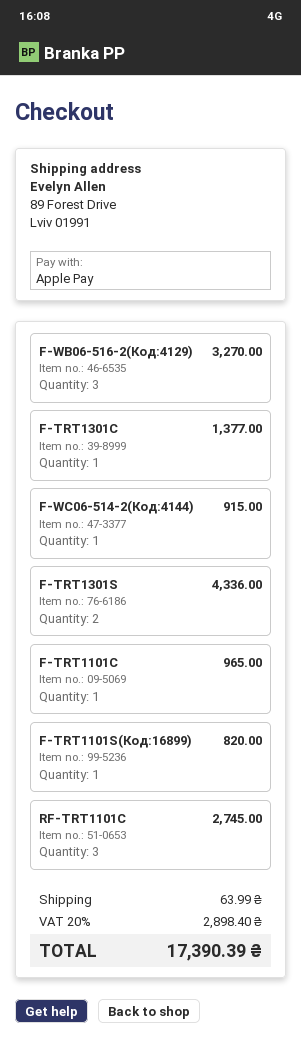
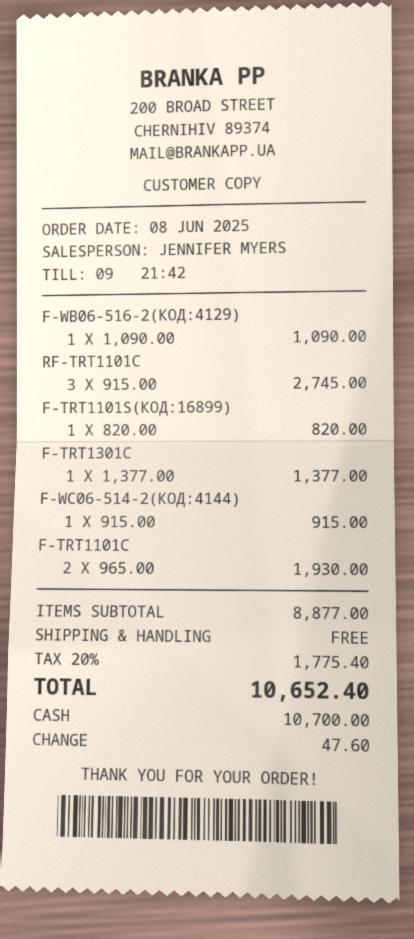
payment method: Apple Pay -> cash
F-WB06-516-2(Код:4129): 3 for 3270.00 -> 1 for 1090.00
F-TRT1301S: 2 for 4336.00 -> none
F-TRT1101C: 1 for 965.00 -> 2 for 1930.00
shipping: 63.99 -> 0.00
tax: 20% = 2898.40 -> 20% = 1775.40
total: 17390.39 -> 10652.40

